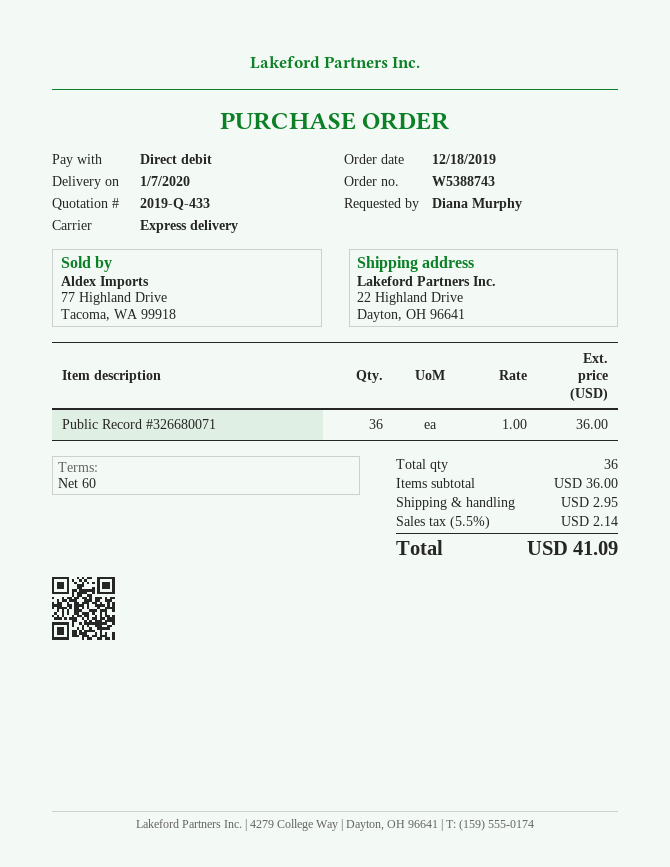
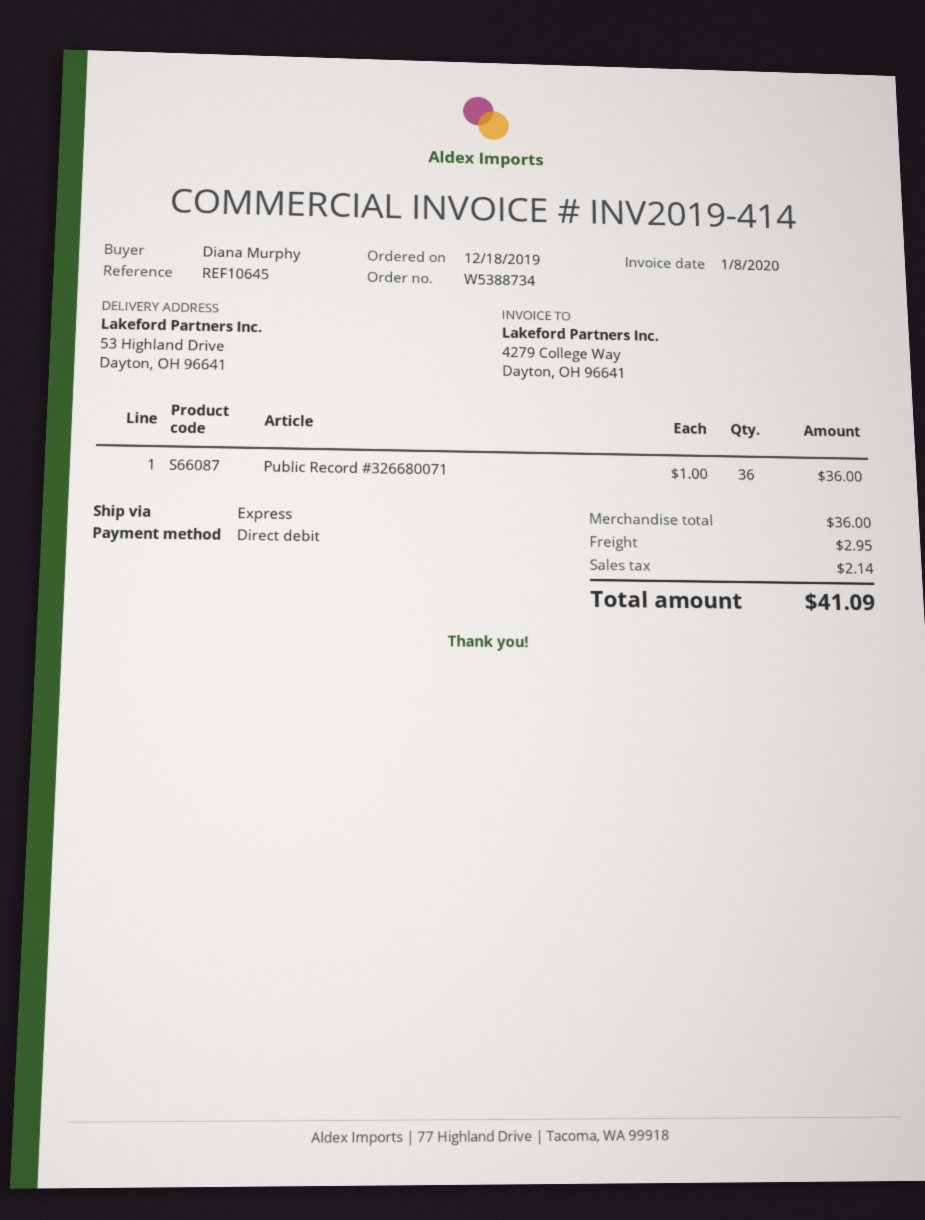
order number: W5388743 -> W5388734
ship to: 22 Highland Drive, Dayton, OH 96641 -> 53 Highland Drive, Dayton, OH 96641

